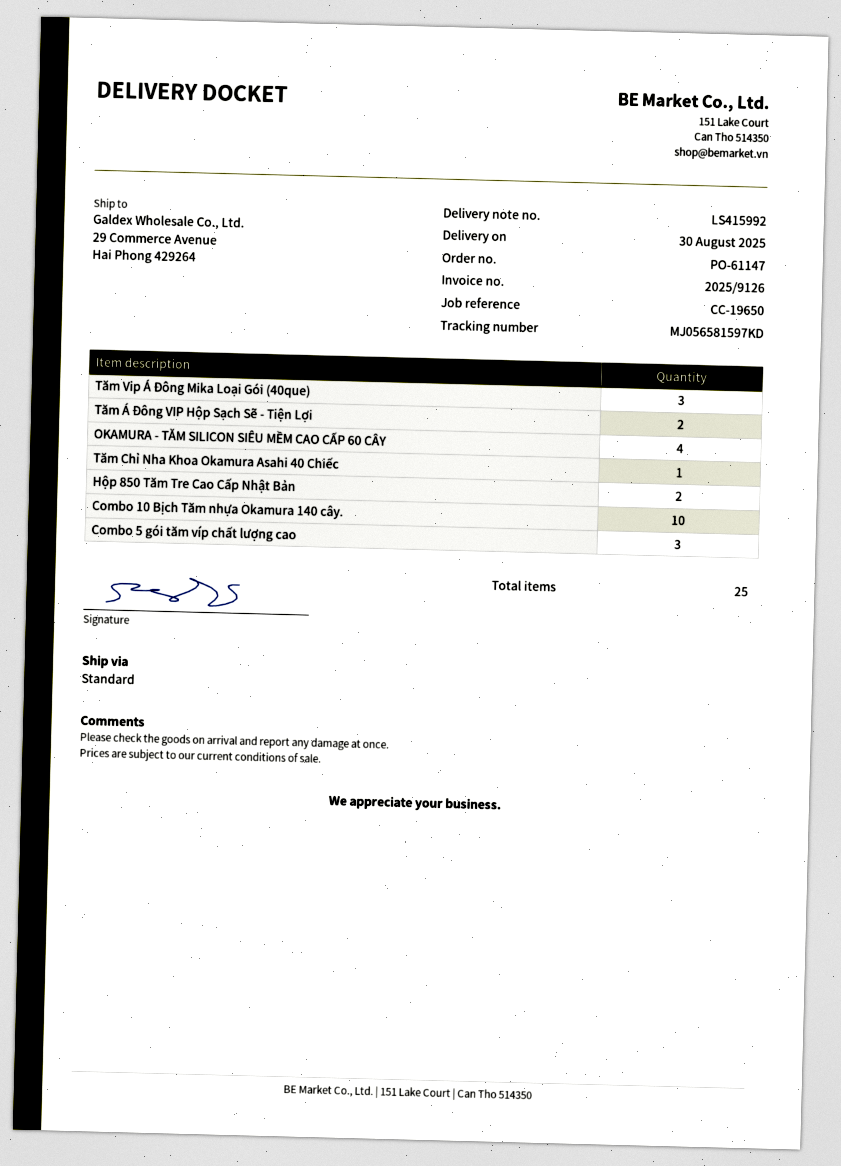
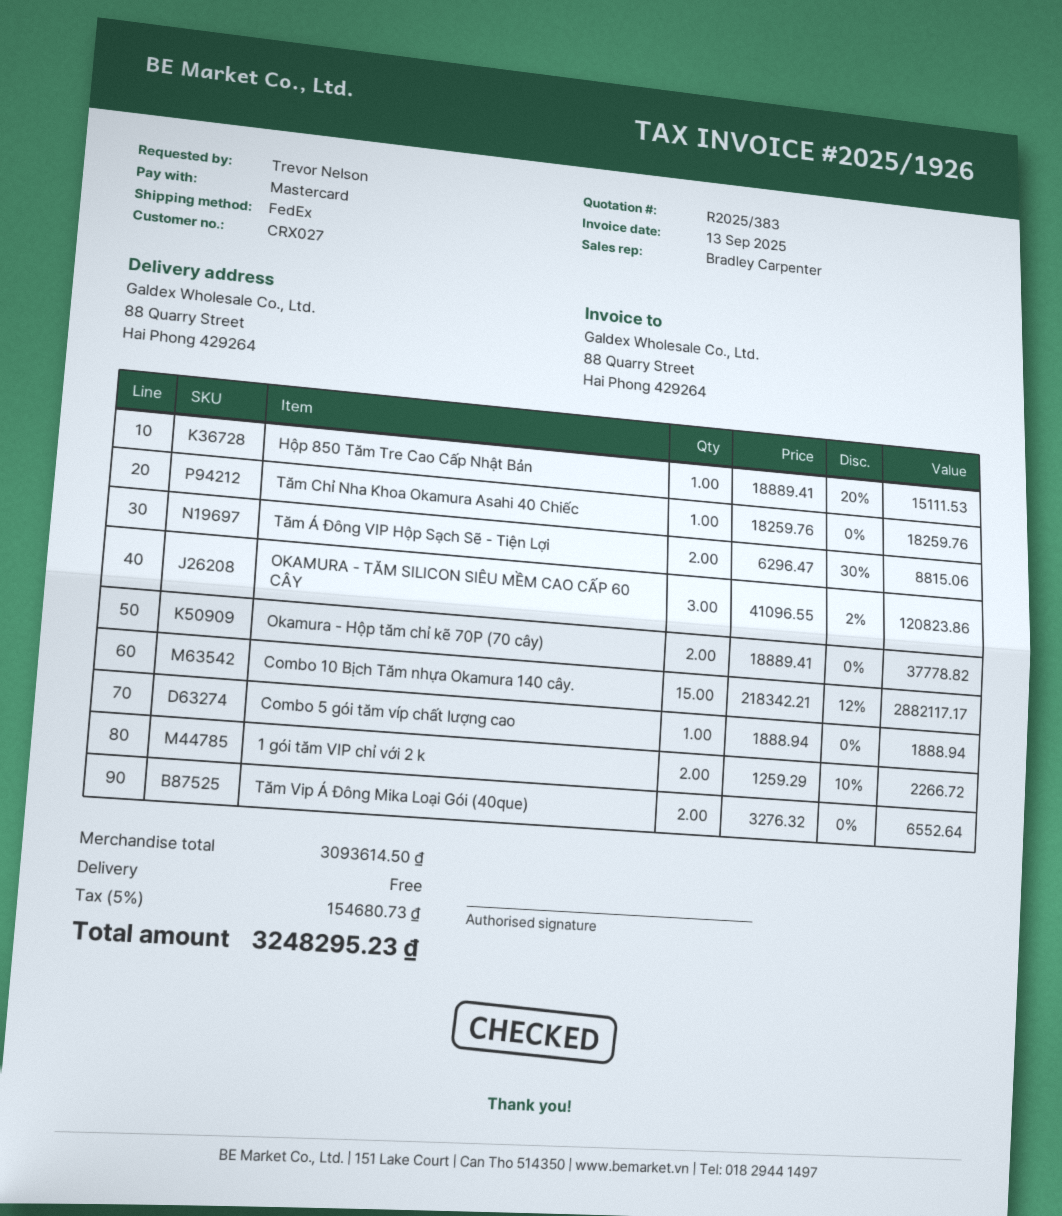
invoice number: 2025/9126 -> 2025/1926
shipping method: standard -> FedEx
ship to: 29 Commerce Avenue, Hai Phong 429264 -> 88 Quarry Street, Hai Phong 429264
Tăm Vip Á Đông Mika Loại Gói (40que): 3 -> 2
OKAMURA - TĂM SILICON SIÊU MỀM CAO CẤP 60 CÂY: 4 -> 3
Hộp 850 Tăm Tre Cao Cấp Nhật Bản: 2 -> 1
Combo 10 Bịch Tăm nhựa Okamura 140 cây.: 10 -> 15
Combo 5 gói tăm víp chất lượng cao: 3 -> 1
Okamura - Hộp tăm chỉ kẽ 70P (70 cây): none -> 2
1 gói tăm VIP chỉ với 2 k: none -> 2

